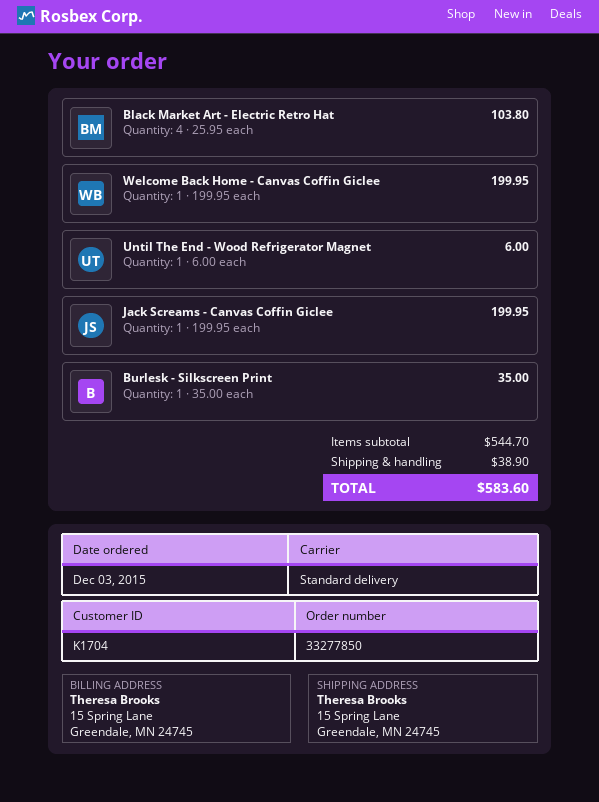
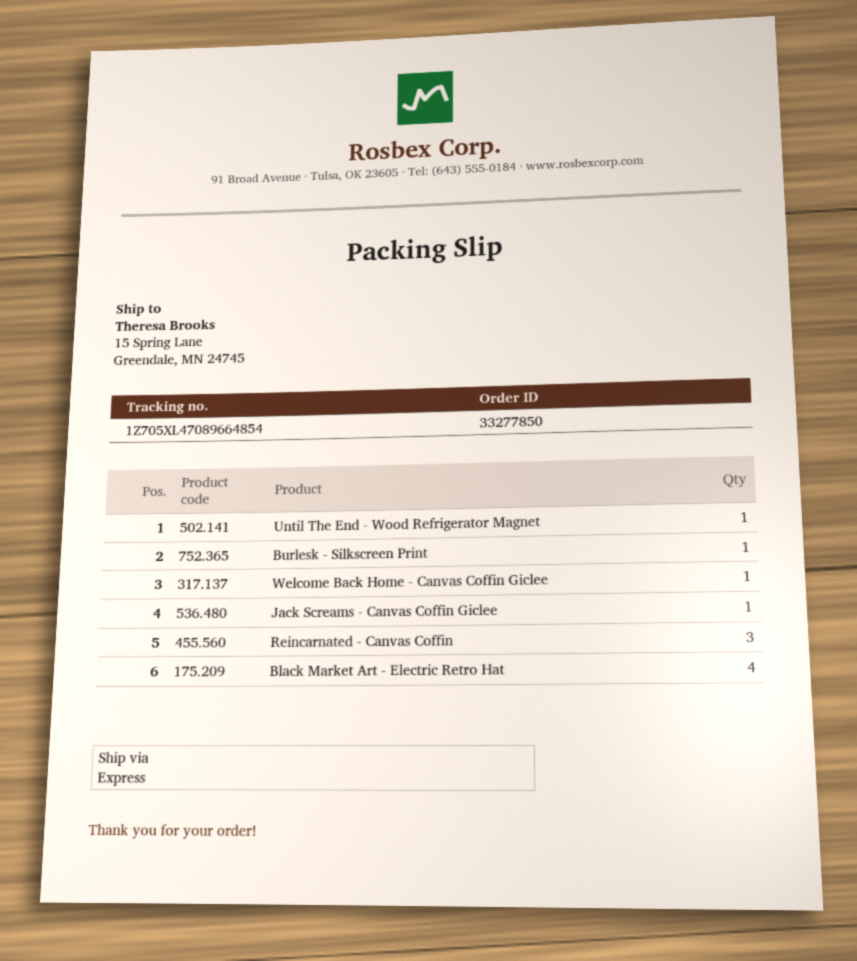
shipping method: standard -> express
Reincarnated - Canvas Coffin: none -> 3

